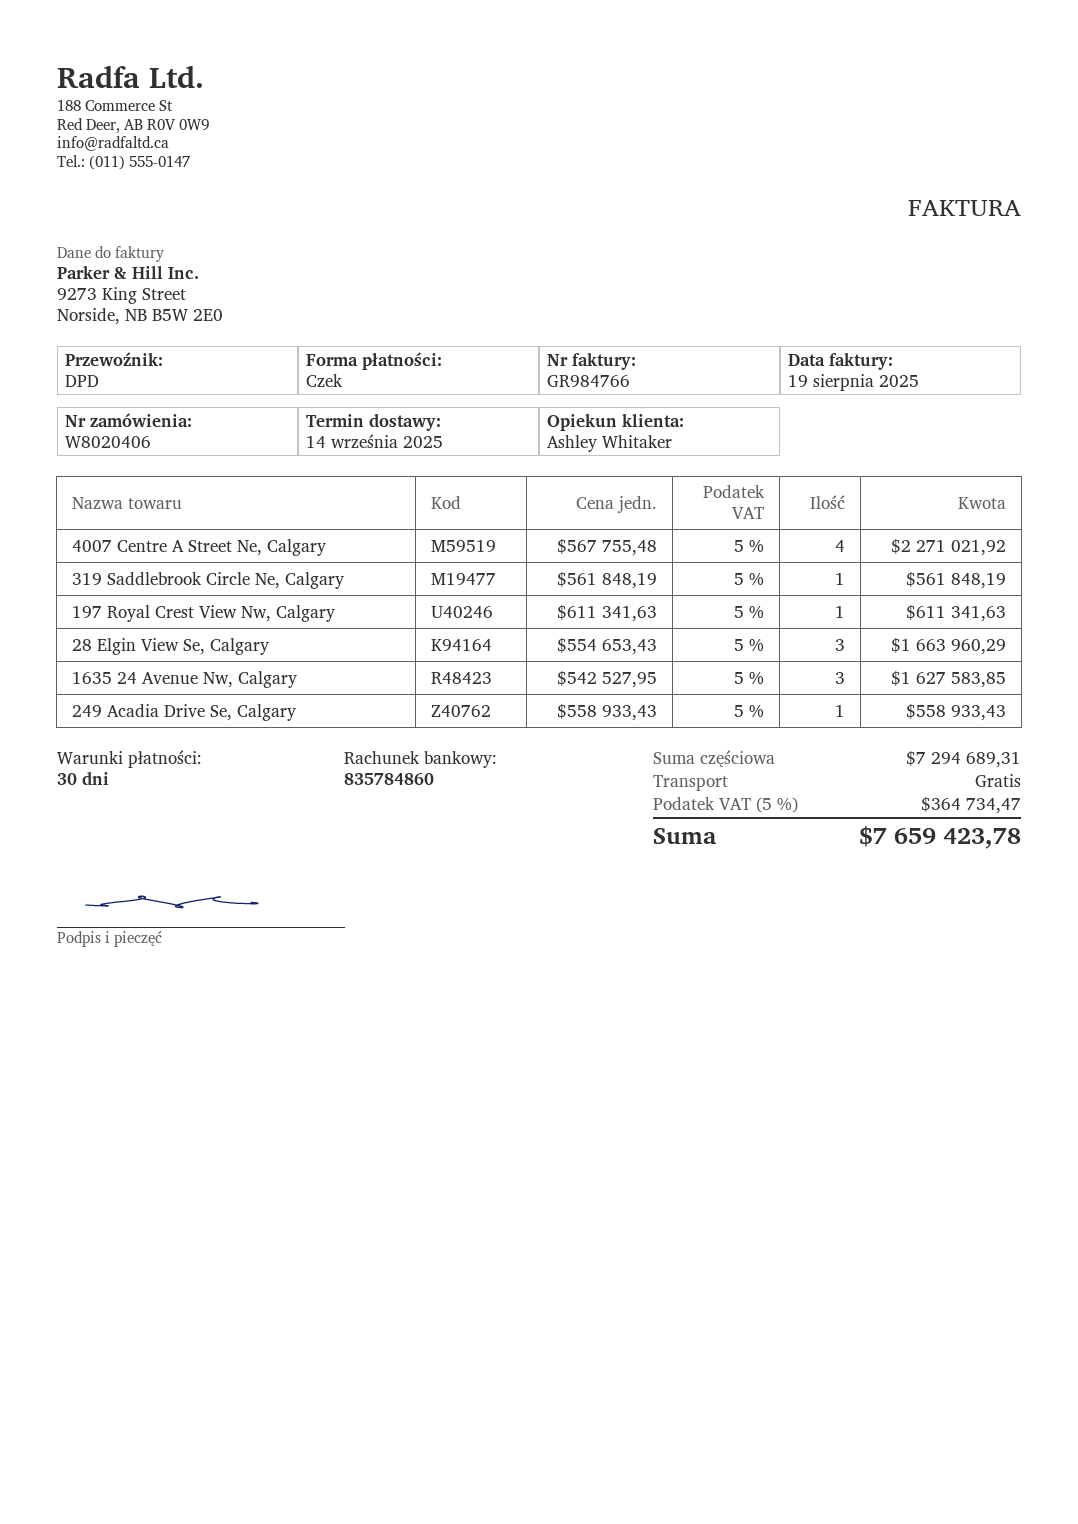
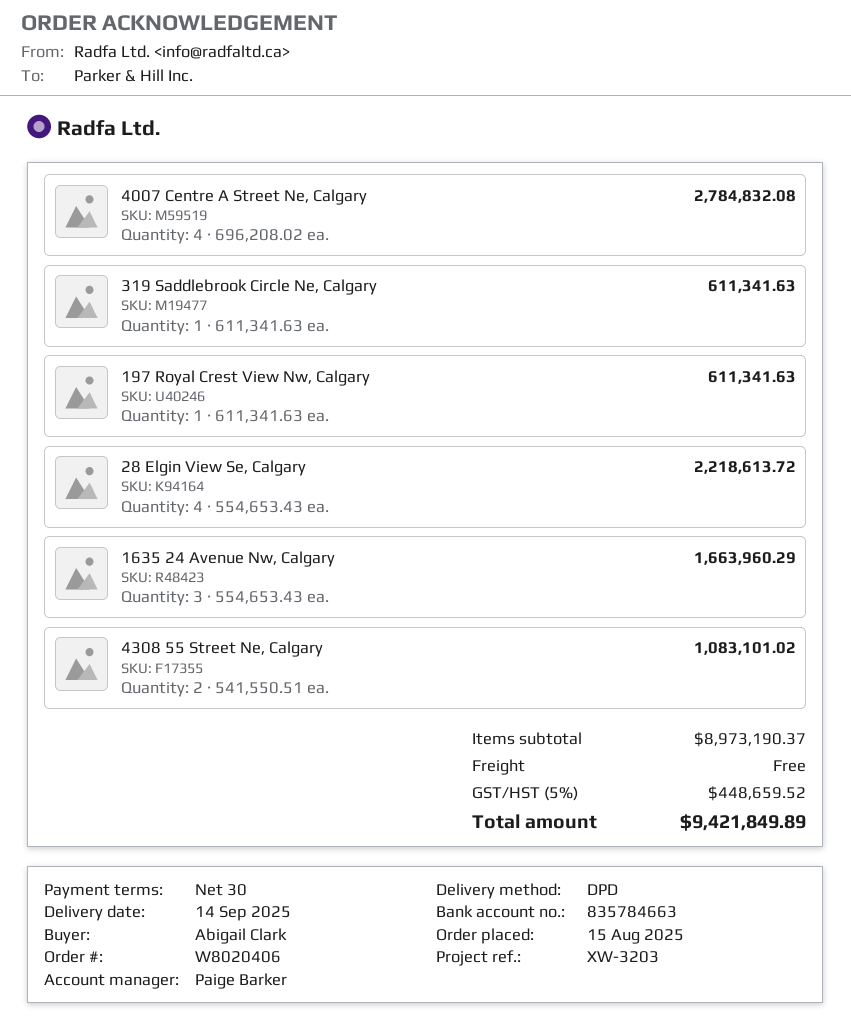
sales rep: Ashley Whitaker -> Paige Barker
bank account: 835784860 -> 835784663
4007 Centre A Street Ne, Calgary: 4 x 567755.48 = 2271021.92 -> 4 x 696208.02 = 2784832.08
319 Saddlebrook Circle Ne, Calgary: 1 x 561848.19 = 561848.19 -> 1 x 611341.63 = 611341.63
28 Elgin View Se, Calgary: 3 x 554653.43 = 1663960.29 -> 4 x 554653.43 = 2218613.72
1635 24 Avenue Nw, Calgary: 3 x 542527.95 = 1627583.85 -> 3 x 554653.43 = 1663960.29
249 Acadia Drive Se, Calgary: 1 x 558933.43 = 558933.43 -> none
4308 55 Street Ne, Calgary: none -> 2 x 541550.51 = 1083101.02
subtotal: 7294689.31 -> 8973190.37
tax: 5% = 364734.47 -> 5% = 448659.52
total: 7659423.78 -> 9421849.89

